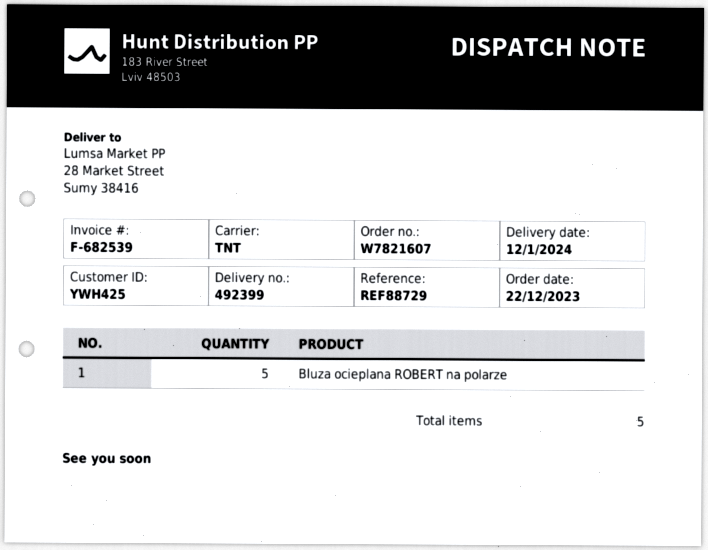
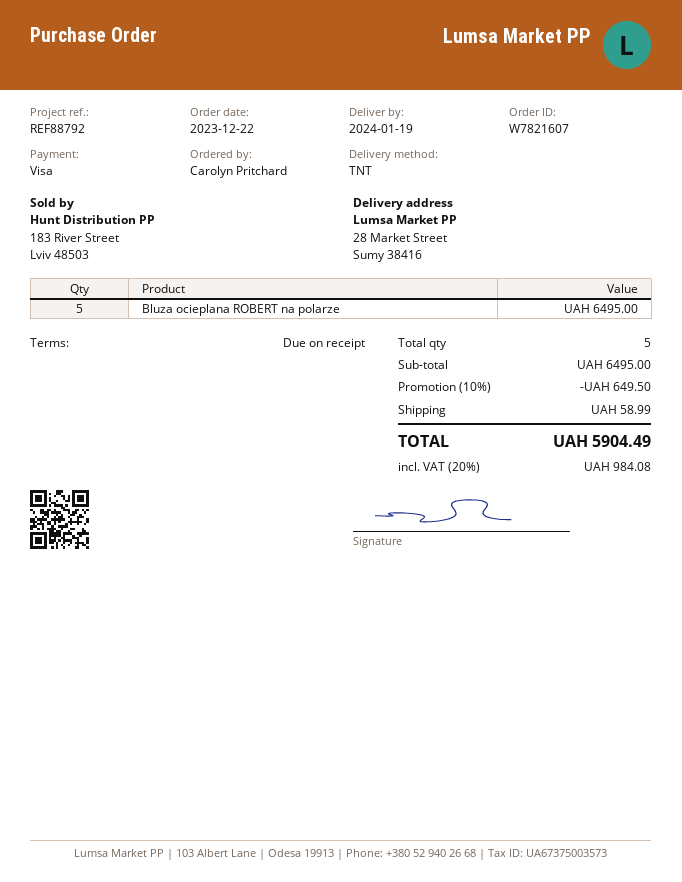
delivery date: 2024-01-12 -> 2024-01-19
reference: REF88729 -> REF88792

